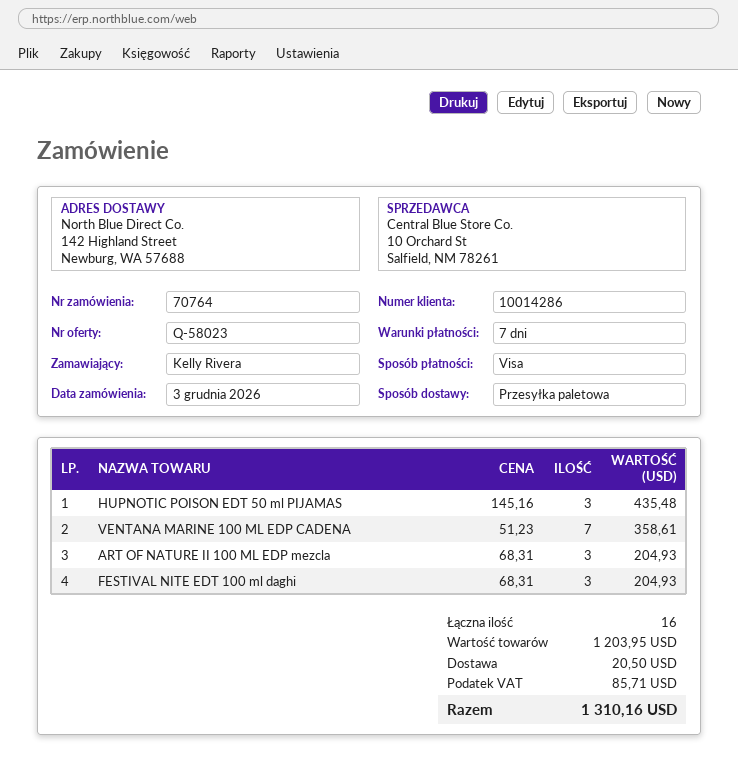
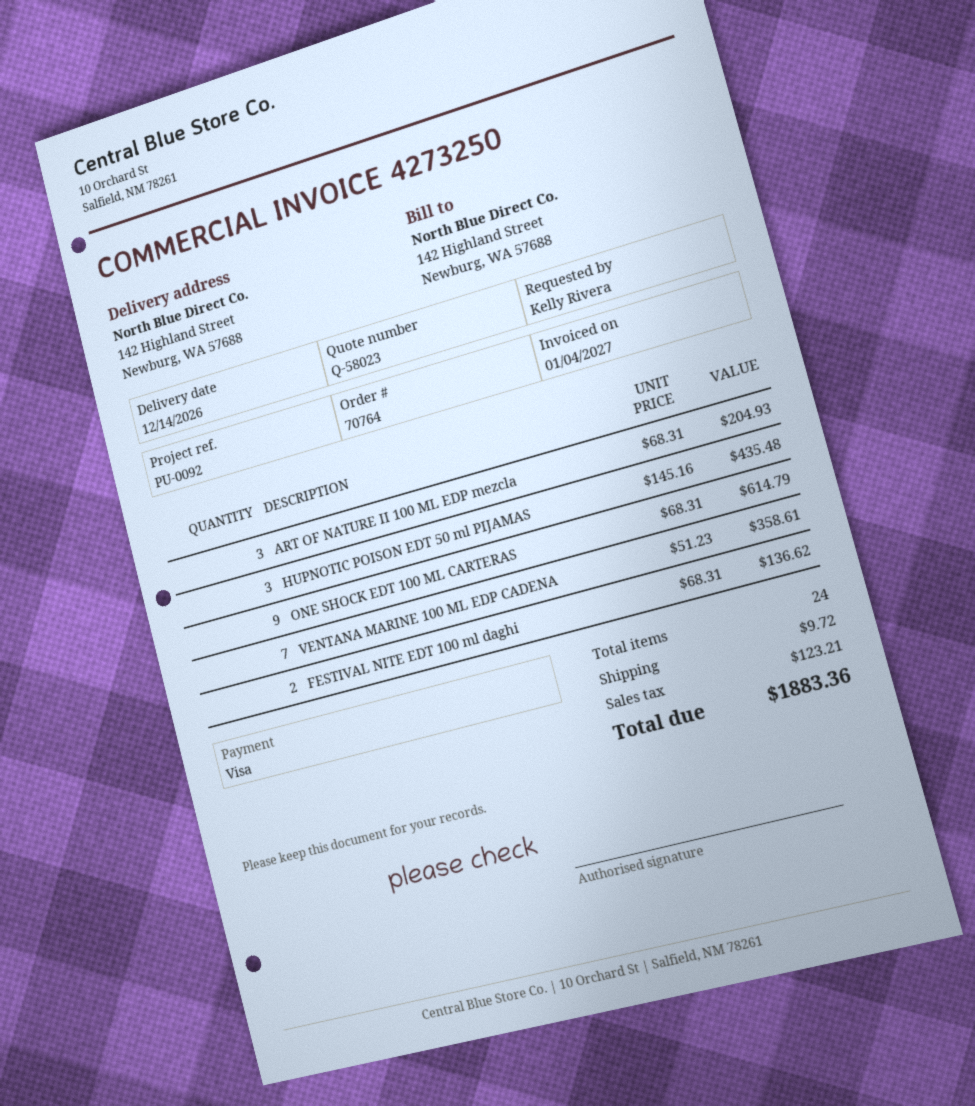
FESTIVAL NITE EDT 100 ml daghi: 3 x 68.31 = 204.93 -> 2 x 68.31 = 136.62
ONE SHOCK EDT 100 ML CARTERAS: none -> 9 x 68.31 = 614.79
total quantity: 16 -> 24
shipping: 20.50 -> 9.72
tax: 85.71 -> 123.21
total: 1310.16 -> 1883.36

